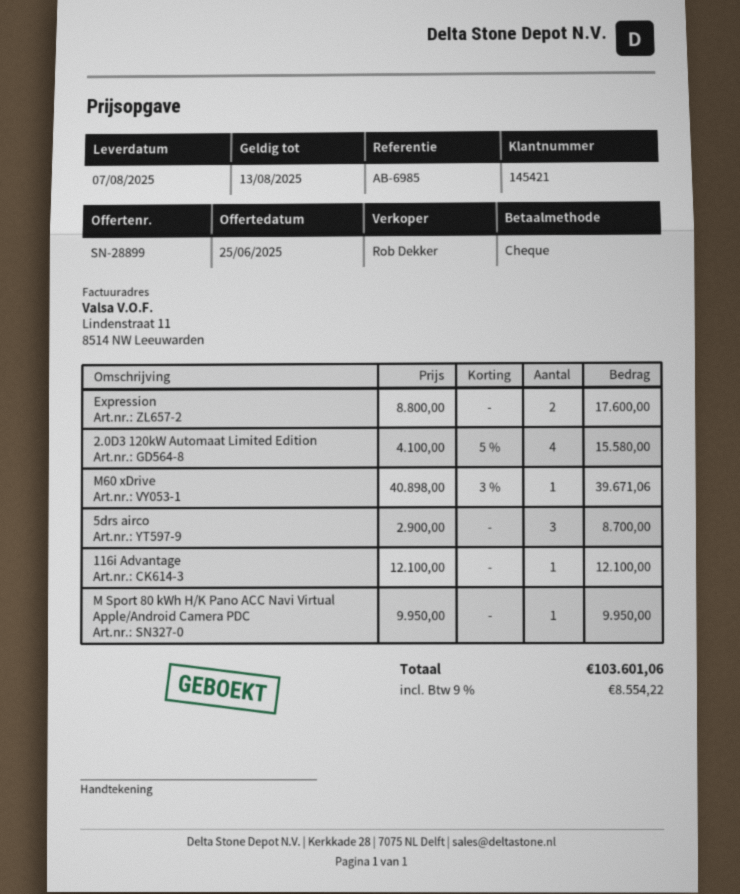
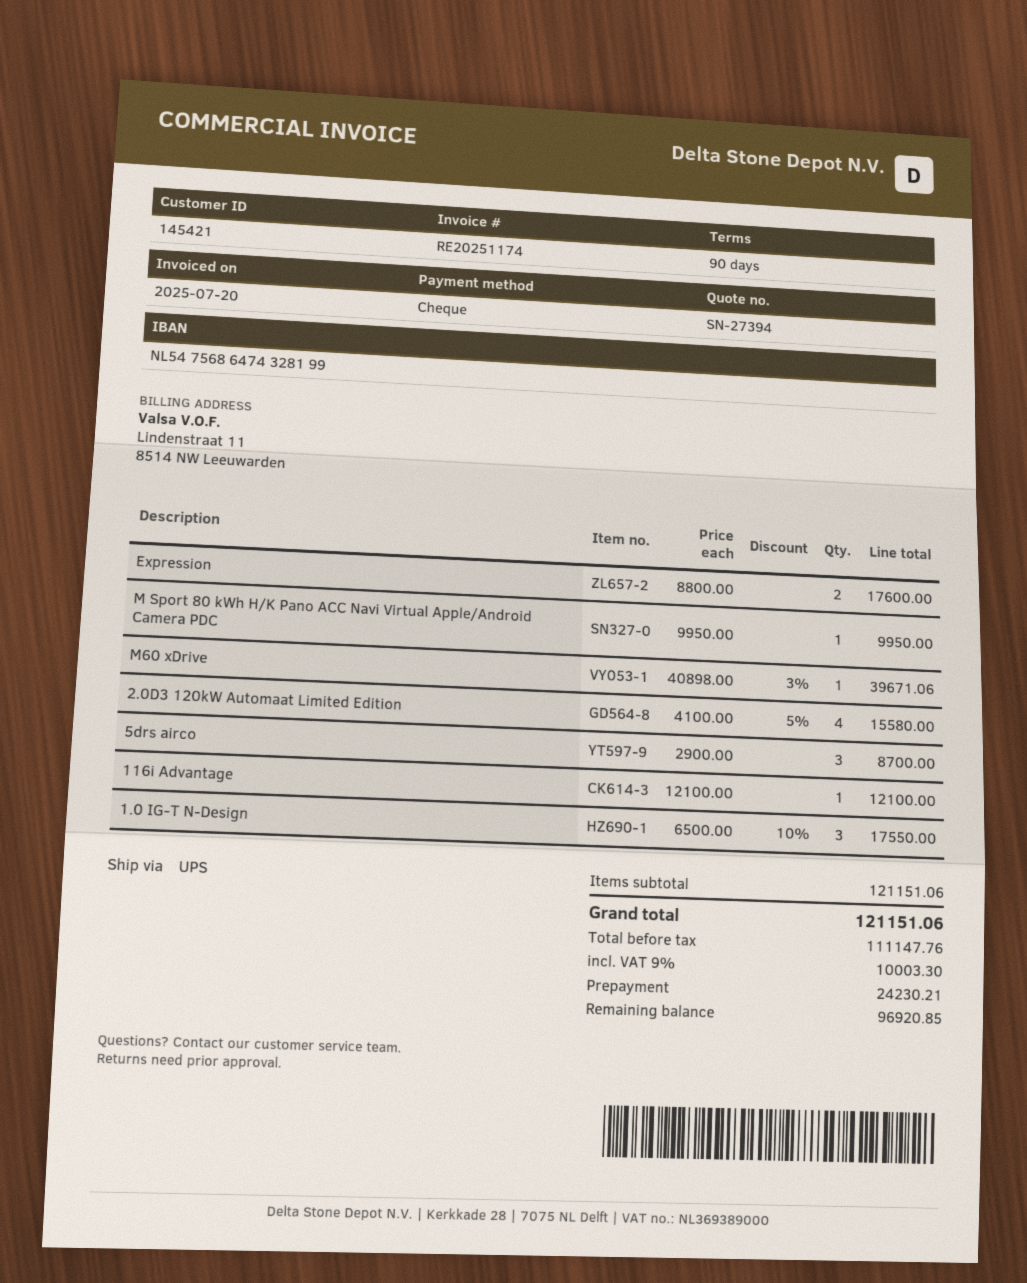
quote number: SN-28899 -> SN-27394
1.0 IG-T N-Design: none -> 3 x 6500.00 - 10% = 17550.00
tax: 9% = 8554.22 -> 9% = 10003.30
total: 103601.06 -> 121151.06

